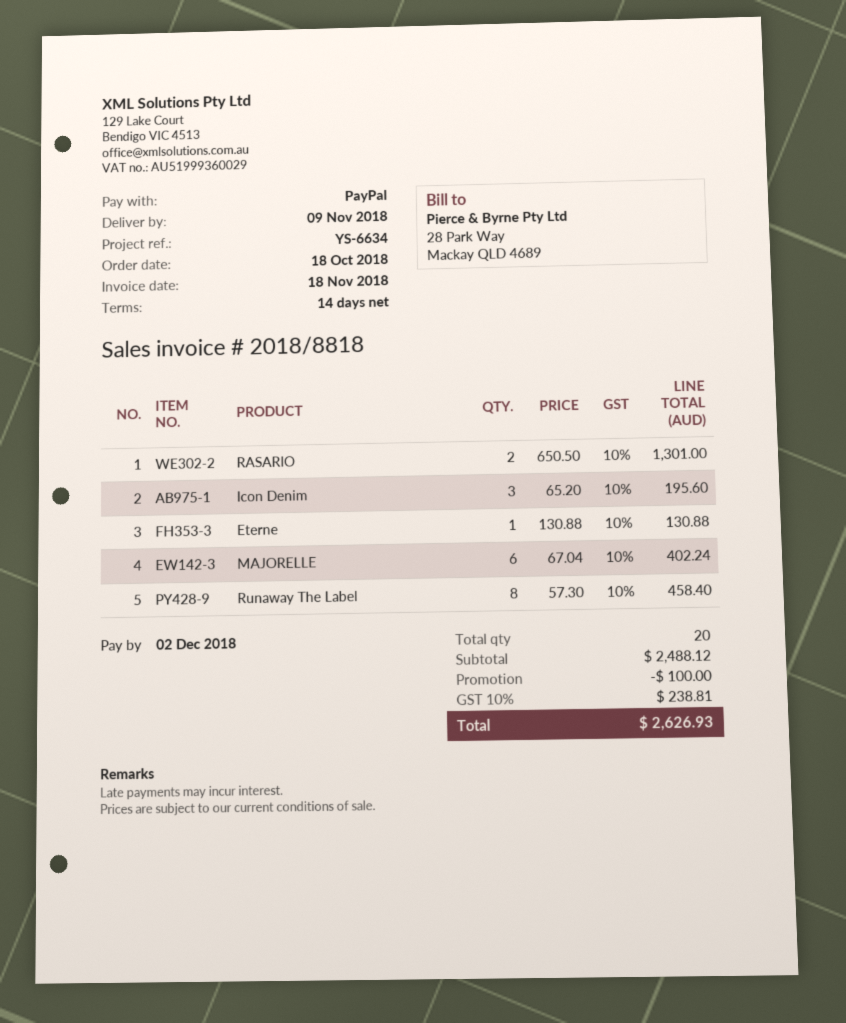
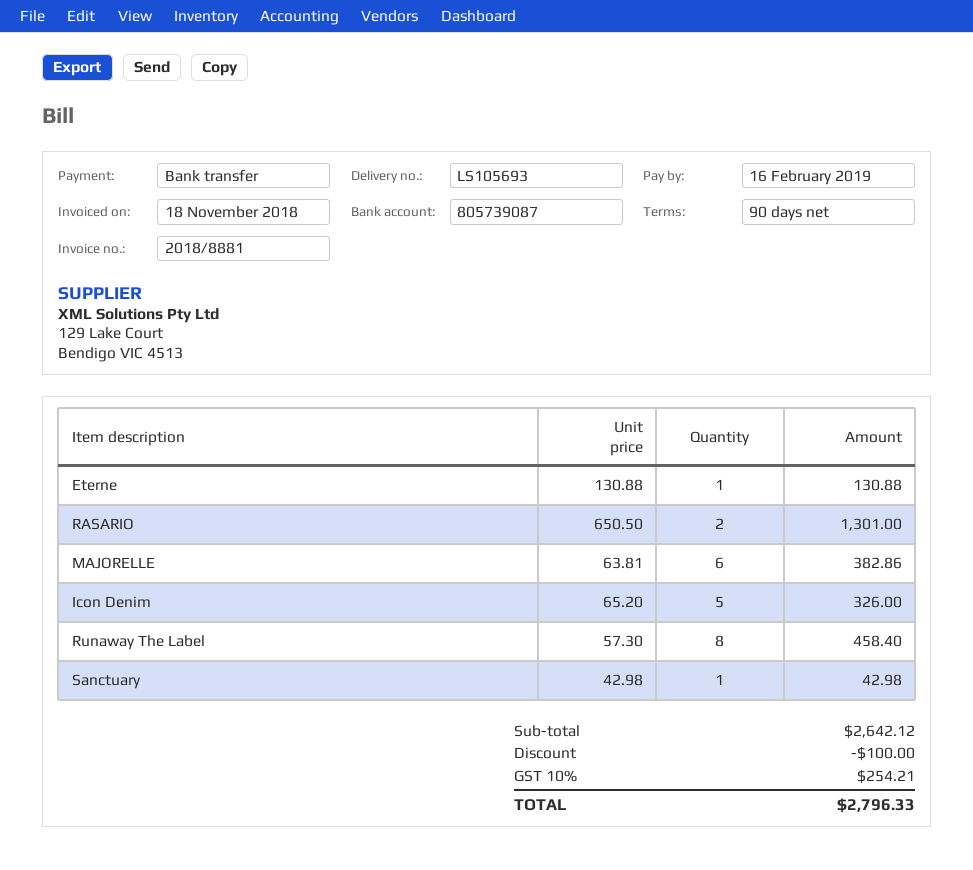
invoice number: 2018/8818 -> 2018/8881
payment terms: 14 days -> 90 days
due date: 2018-12-02 -> 2019-02-16
payment method: PayPal -> bank transfer
Icon Denim: 3 x 65.20 = 195.60 -> 5 x 65.20 = 326.00
MAJORELLE: 6 x 67.04 = 402.24 -> 6 x 63.81 = 382.86
Sanctuary: none -> 1 x 42.98 = 42.98
subtotal: 2488.12 -> 2642.12
tax: 10% = 238.81 -> 10% = 254.21
total: 2626.93 -> 2796.33

